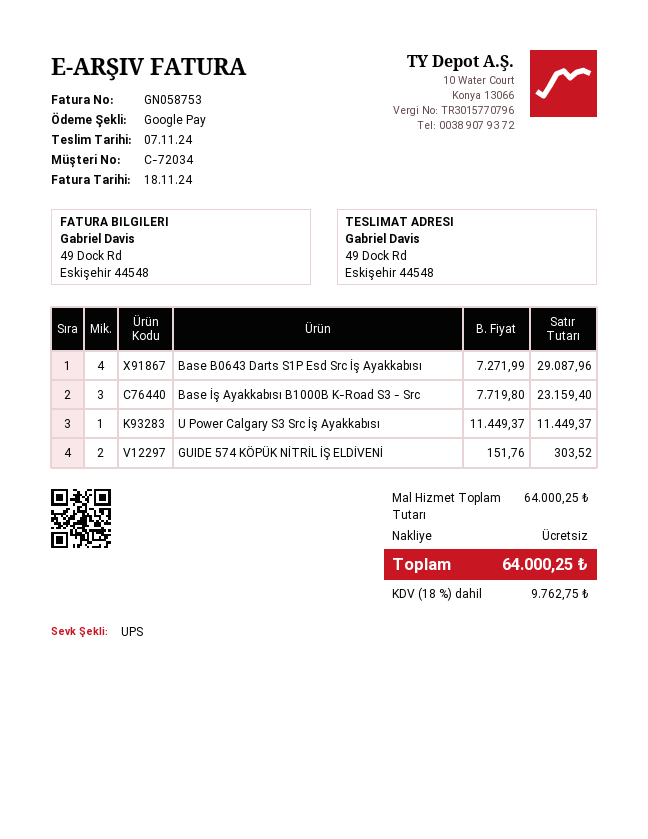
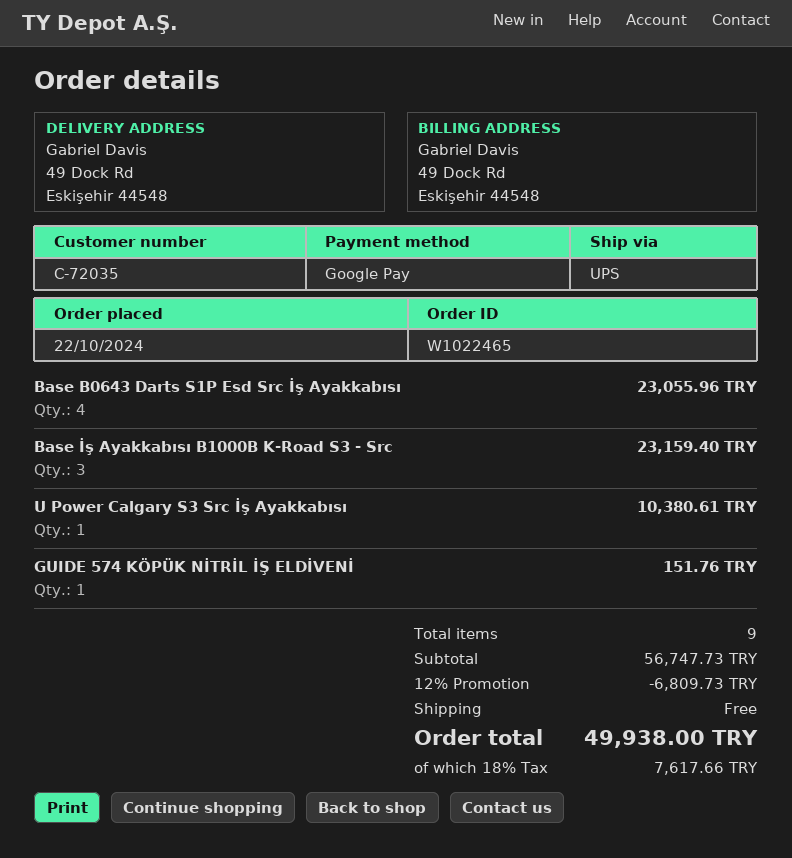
customer number: C-72034 -> C-72035
Base B0643 Darts S1P Esd Src İş Ayakkabısı: 4 for 29087.96 -> 4 for 23055.96
U Power Calgary S3 Src İş Ayakkabısı: 1 for 11449.37 -> 1 for 10380.61
GUIDE 574 KÖPÜK NİTRİL İŞ ELDİVENİ: 2 for 303.52 -> 1 for 151.76
subtotal: 64000.25 -> 56747.73
discount: none -> 12% = 6809.73
tax: 18% = 9762.75 -> 18% = 7617.66
total: 64000.25 -> 49938.00

